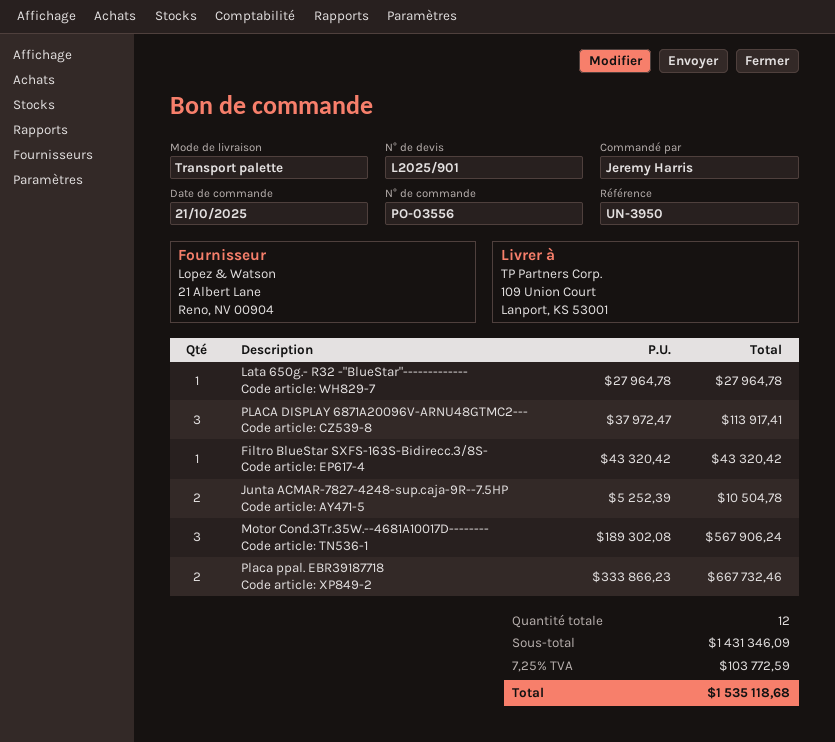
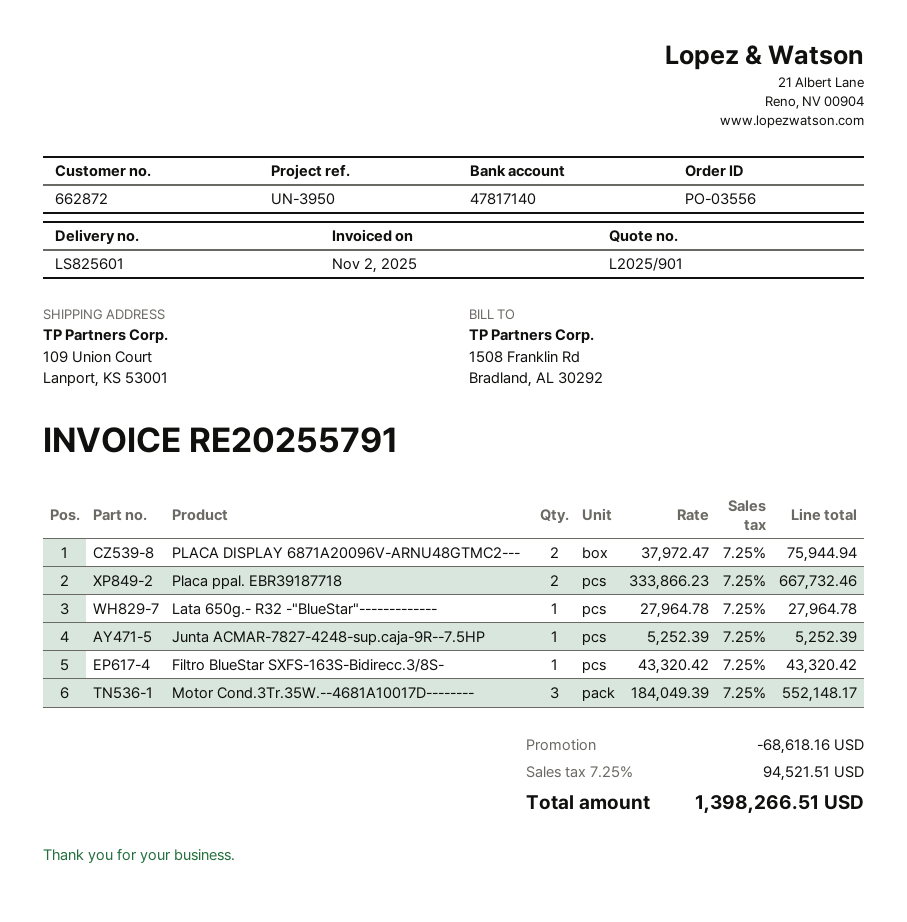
PLACA DISPLAY 6871A20096V-ARNU48GTMC2---: 3 x 37972.47 = 113917.41 -> 2 x 37972.47 = 75944.94
Junta ACMAR-7827-4248-sup.caja-9R--7.5HP: 2 x 5252.39 = 10504.78 -> 1 x 5252.39 = 5252.39
Motor Cond.3Tr.35W.--4681A10017D--------: 3 x 189302.08 = 567906.24 -> 3 x 184049.39 = 552148.17
discount: none -> 68618.16
tax: 7.25% = 103772.59 -> 7.25% = 94521.51
total: 1535118.68 -> 1398266.51

